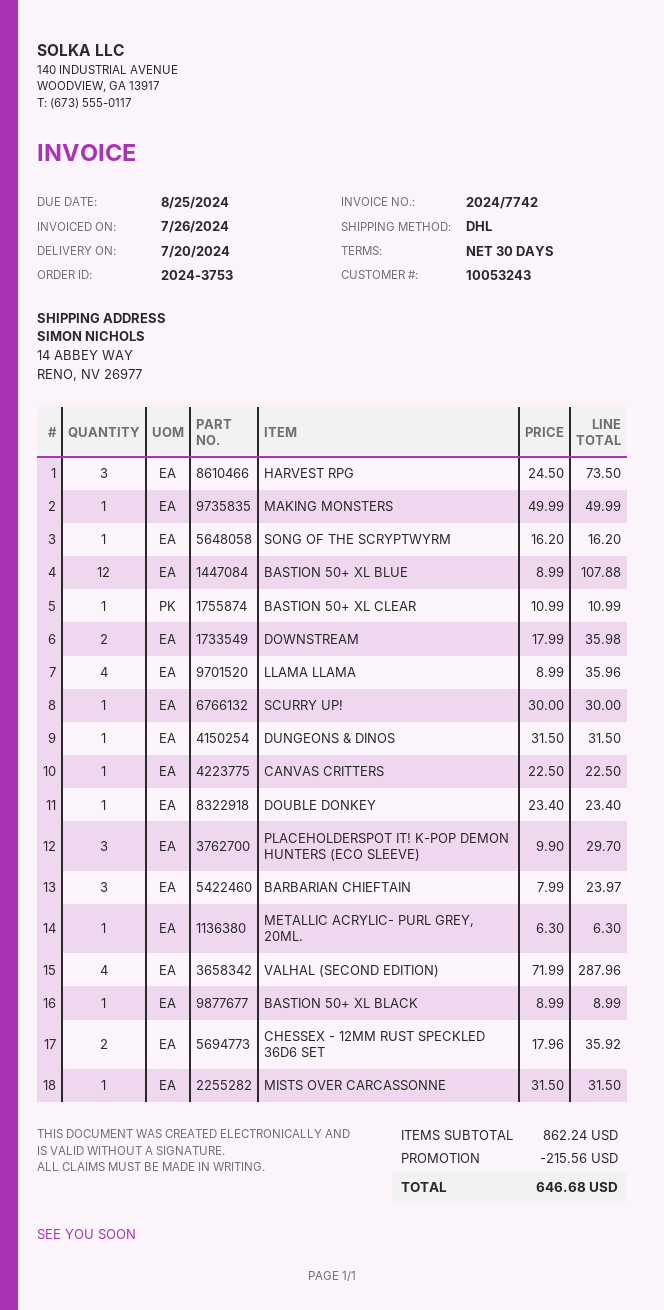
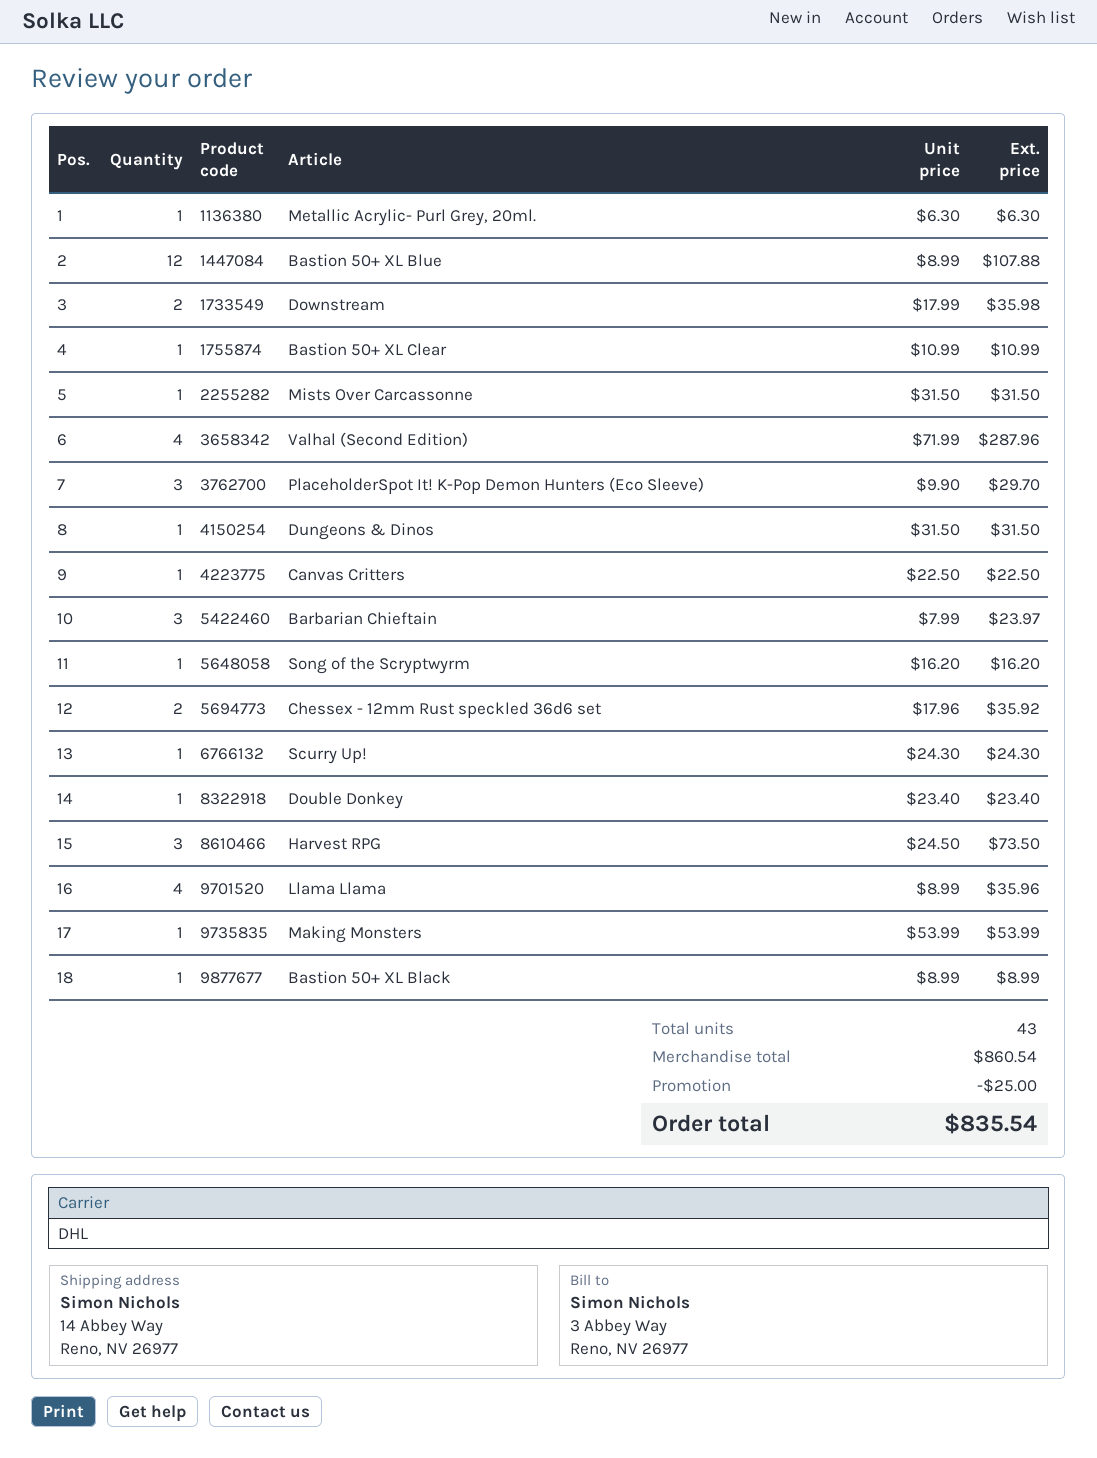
MAKING MONSTERS: 1 x 49.99 = 49.99 -> 1 x 53.99 = 53.99
SCURRY UP!: 1 x 30.00 = 30.00 -> 1 x 24.30 = 24.30
subtotal: 862.24 -> 860.54
discount: 215.56 -> 25.00
total: 646.68 -> 835.54

